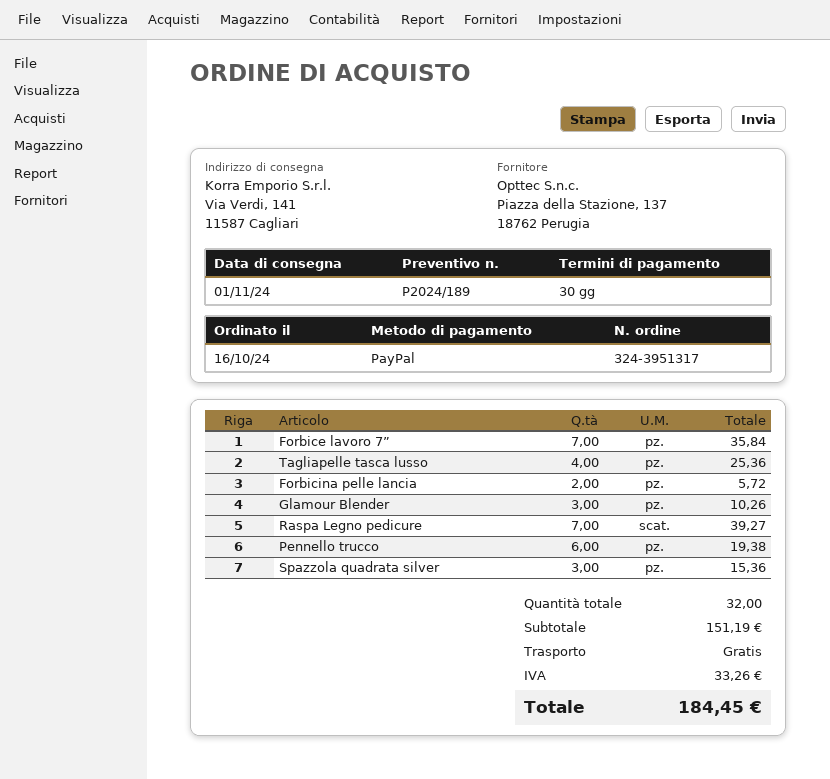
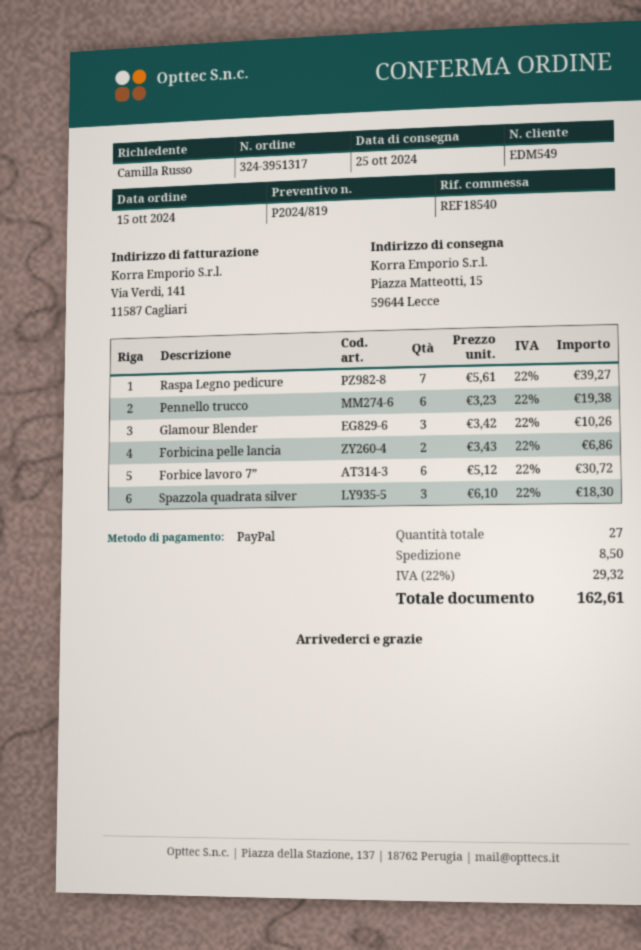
quote number: P2024/189 -> P2024/819
order date: 2024-10-16 -> 2024-10-15
delivery date: 2024-11-01 -> 2024-10-25
ship to: Via Verdi, 141, 11587 Cagliari -> Piazza Matteotti, 15, 59644 Lecce
Forbice lavoro 7”: 7 for 35.84 -> 6 for 30.72
Tagliapelle tasca lusso: 4 for 25.36 -> none
Forbicina pelle lancia: 2 for 5.72 -> 2 for 6.86
Spazzola quadrata silver: 3 for 15.36 -> 3 for 18.30
total quantity: 32 -> 27
shipping: 0.00 -> 8.50
tax: 33.26 -> 29.32
total: 184.45 -> 162.61

